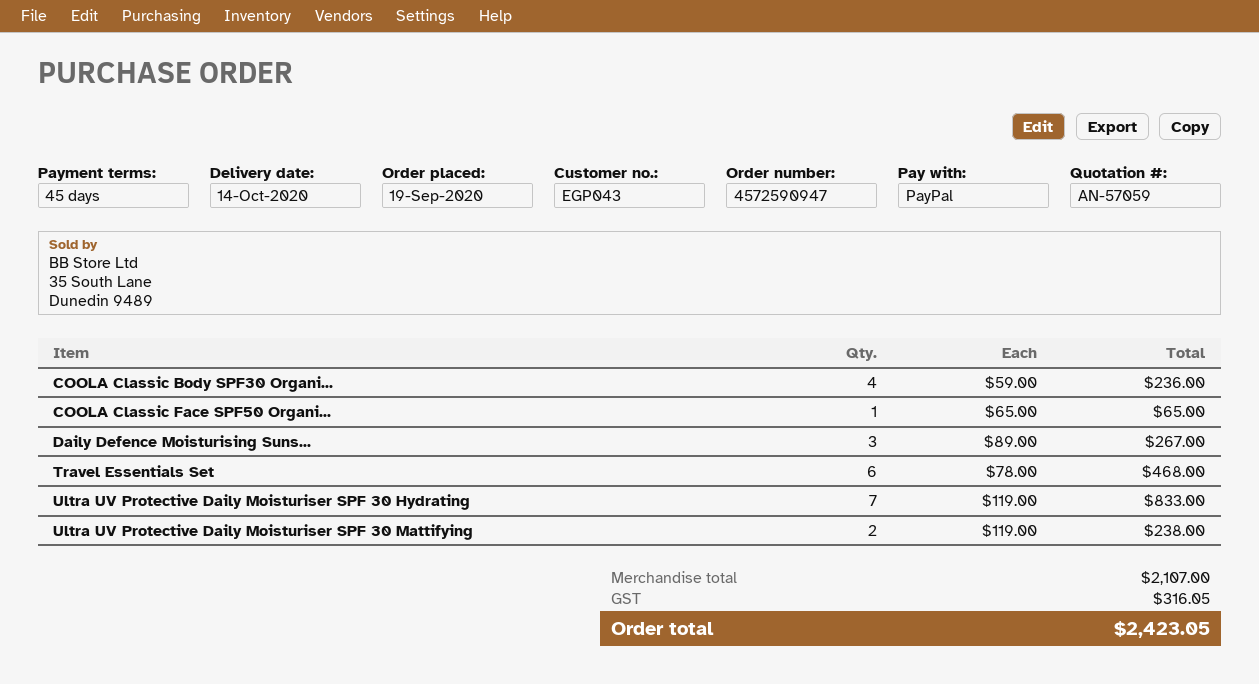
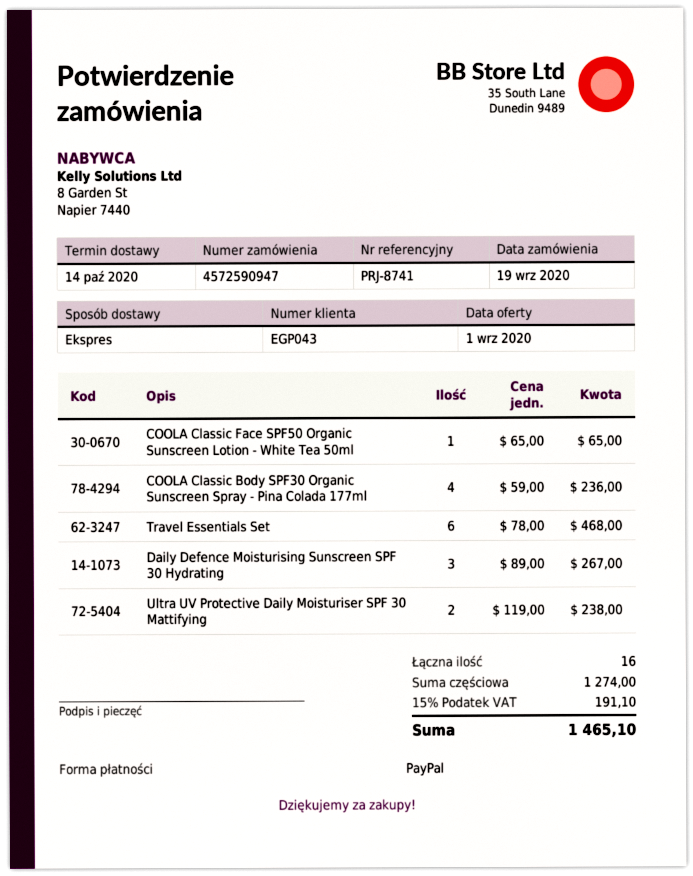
Ultra UV Protective Daily Moisturiser SPF 30 Hydrating: 7 x 119.00 = 833.00 -> none
subtotal: 2107.00 -> 1274.00
tax: 316.05 -> 191.10
total: 2423.05 -> 1465.10

